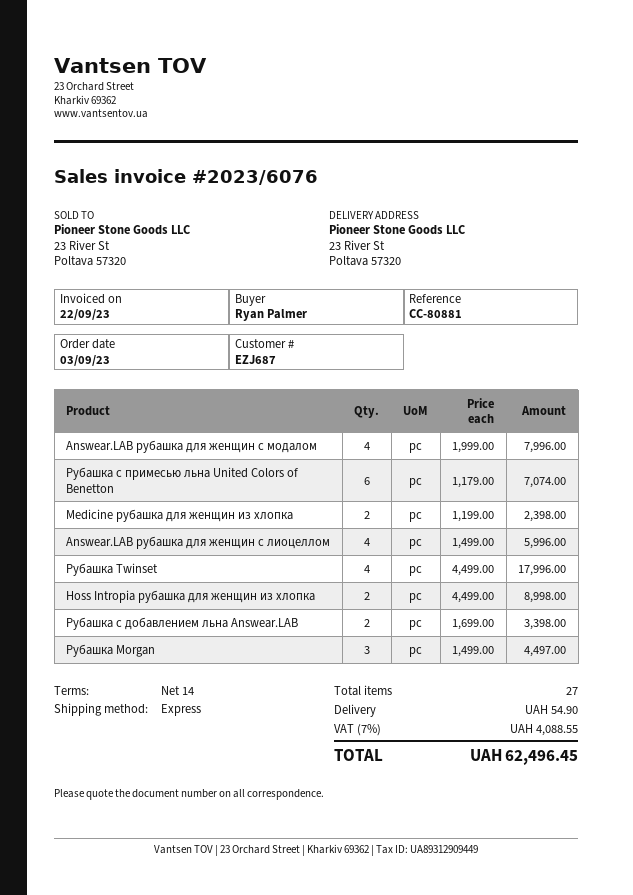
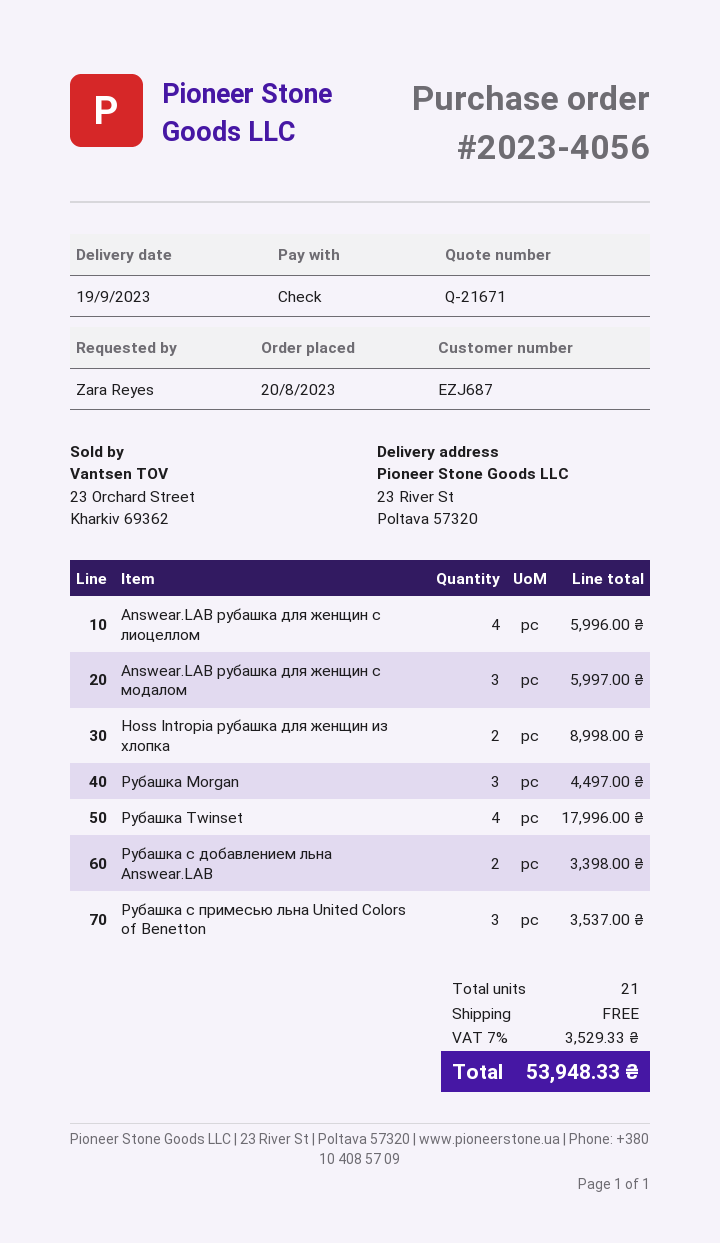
order date: 2023-09-03 -> 2023-08-20
ordered by: Ryan Palmer -> Zara Reyes
Answear.LAB рубашка для женщин с модалом: 4 for 7996.00 -> 3 for 5997.00
Рубашка с примесью льна United Colors of Benetton: 6 for 7074.00 -> 3 for 3537.00
Medicine рубашка для женщин из хлопка: 2 for 2398.00 -> none
total quantity: 27 -> 21
shipping: 54.90 -> 0.00
tax: 7% = 4088.55 -> 7% = 3529.33
total: 62496.45 -> 53948.33

